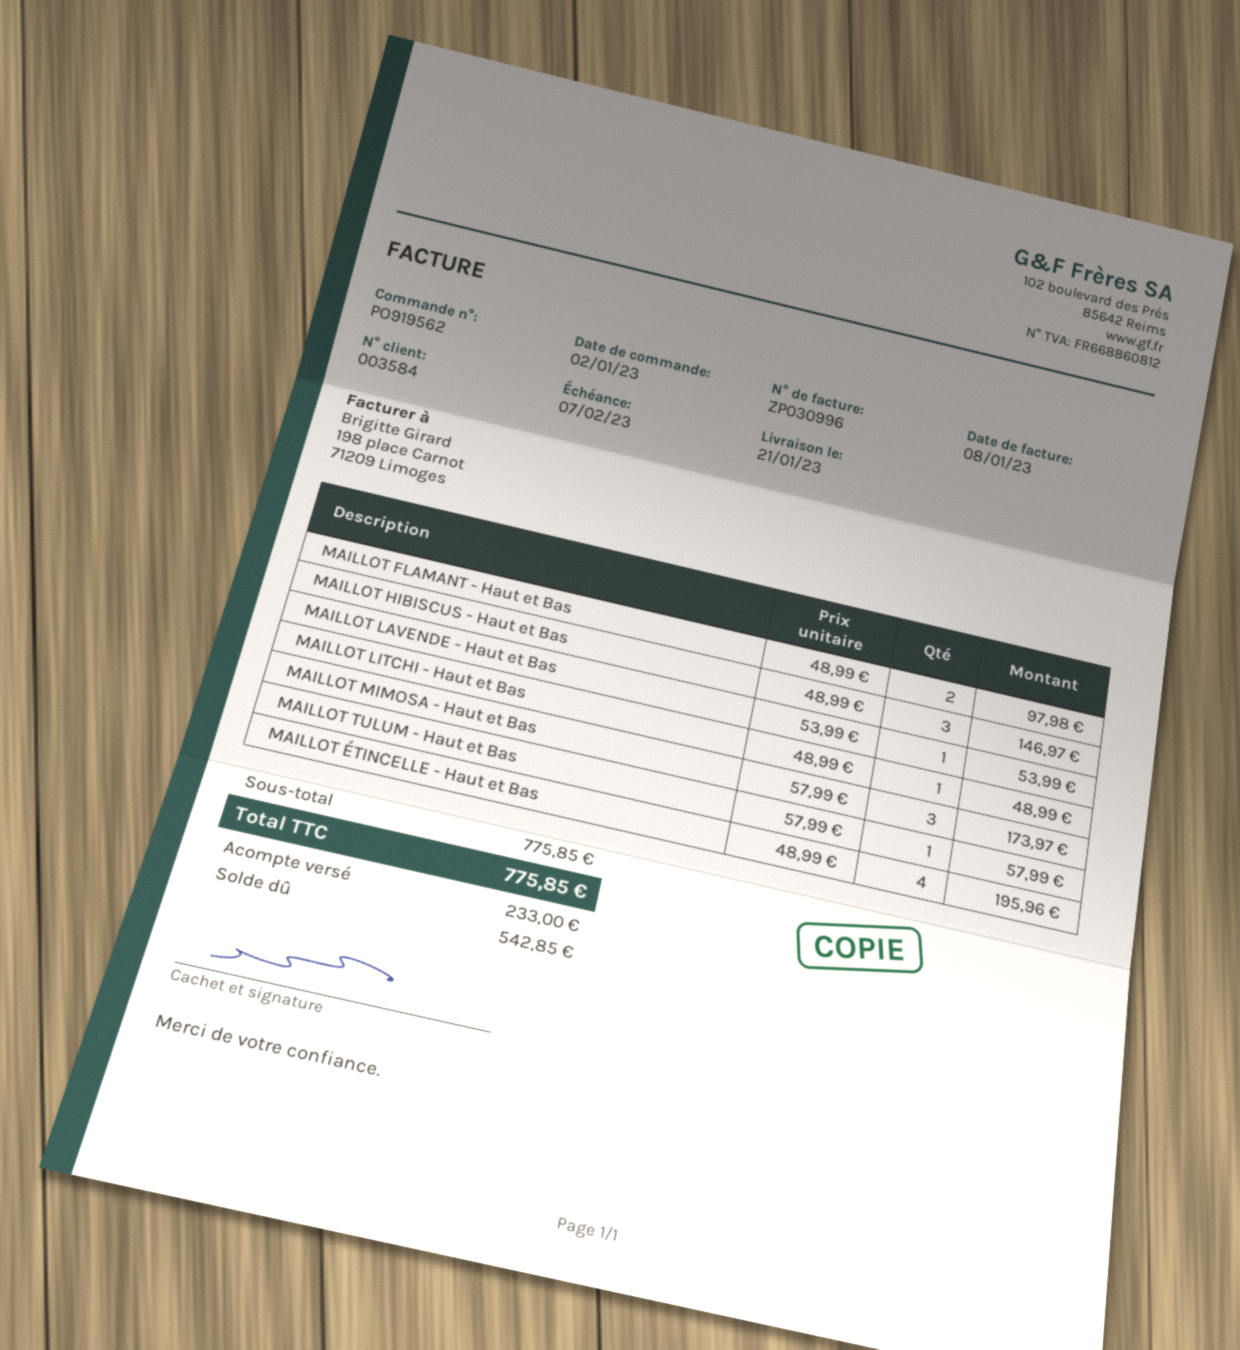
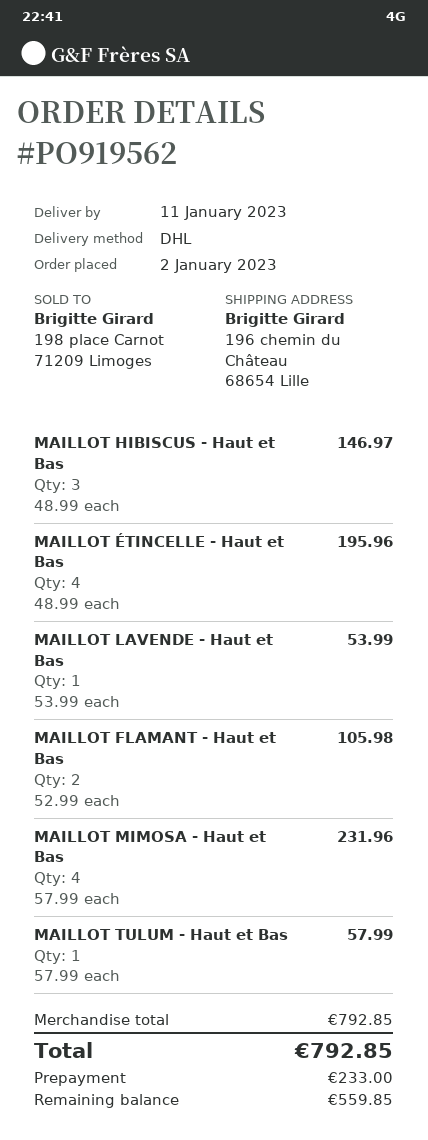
delivery date: 2023-01-21 -> 2023-01-11
MAILLOT FLAMANT - Haut et Bas: 2 x 48.99 = 97.98 -> 2 x 52.99 = 105.98
MAILLOT LITCHI - Haut et Bas: 1 x 48.99 = 48.99 -> none
MAILLOT MIMOSA - Haut et Bas: 3 x 57.99 = 173.97 -> 4 x 57.99 = 231.96
subtotal: 775.85 -> 792.85
total: 775.85 -> 792.85
balance: 542.85 -> 559.85

